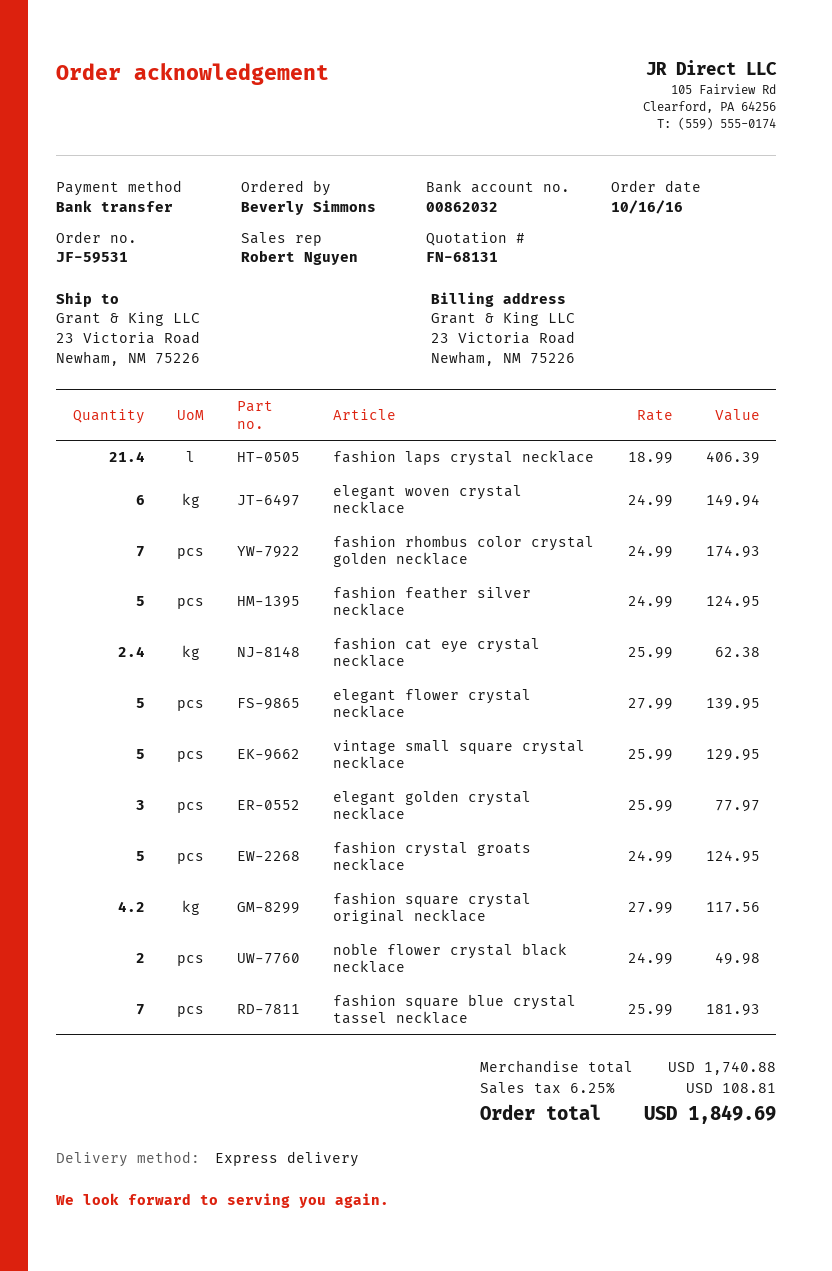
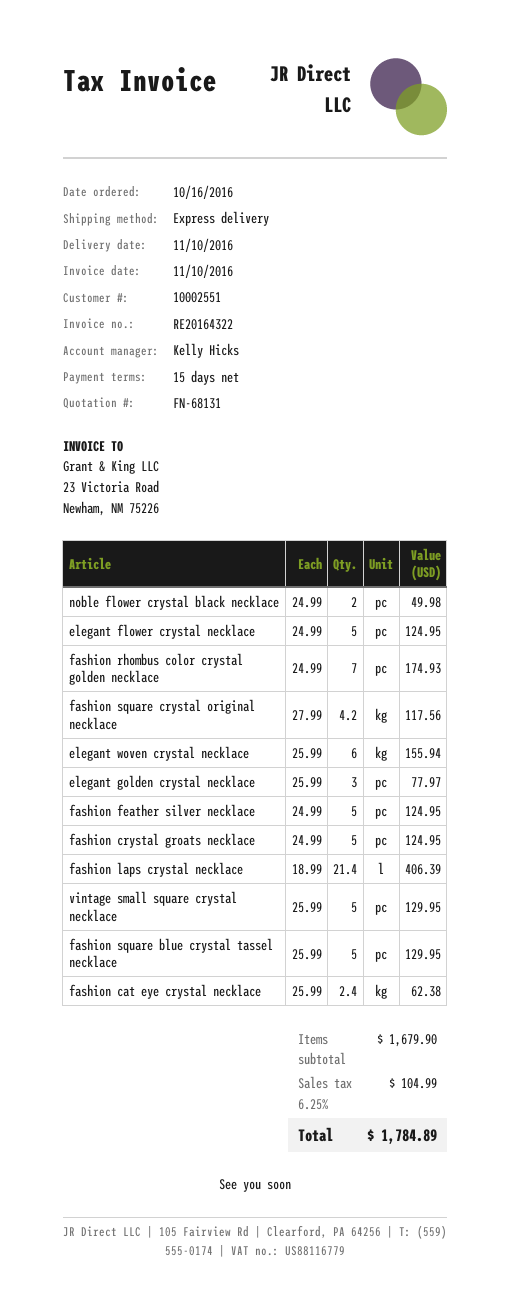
sales rep: Robert Nguyen -> Kelly Hicks
elegant woven crystal necklace: 6 x 24.99 = 149.94 -> 6 x 25.99 = 155.94
elegant flower crystal necklace: 5 x 27.99 = 139.95 -> 5 x 24.99 = 124.95
fashion square blue crystal tassel necklace: 7 x 25.99 = 181.93 -> 5 x 25.99 = 129.95
subtotal: 1740.88 -> 1679.90
tax: 6.25% = 108.81 -> 6.25% = 104.99
total: 1849.69 -> 1784.89

